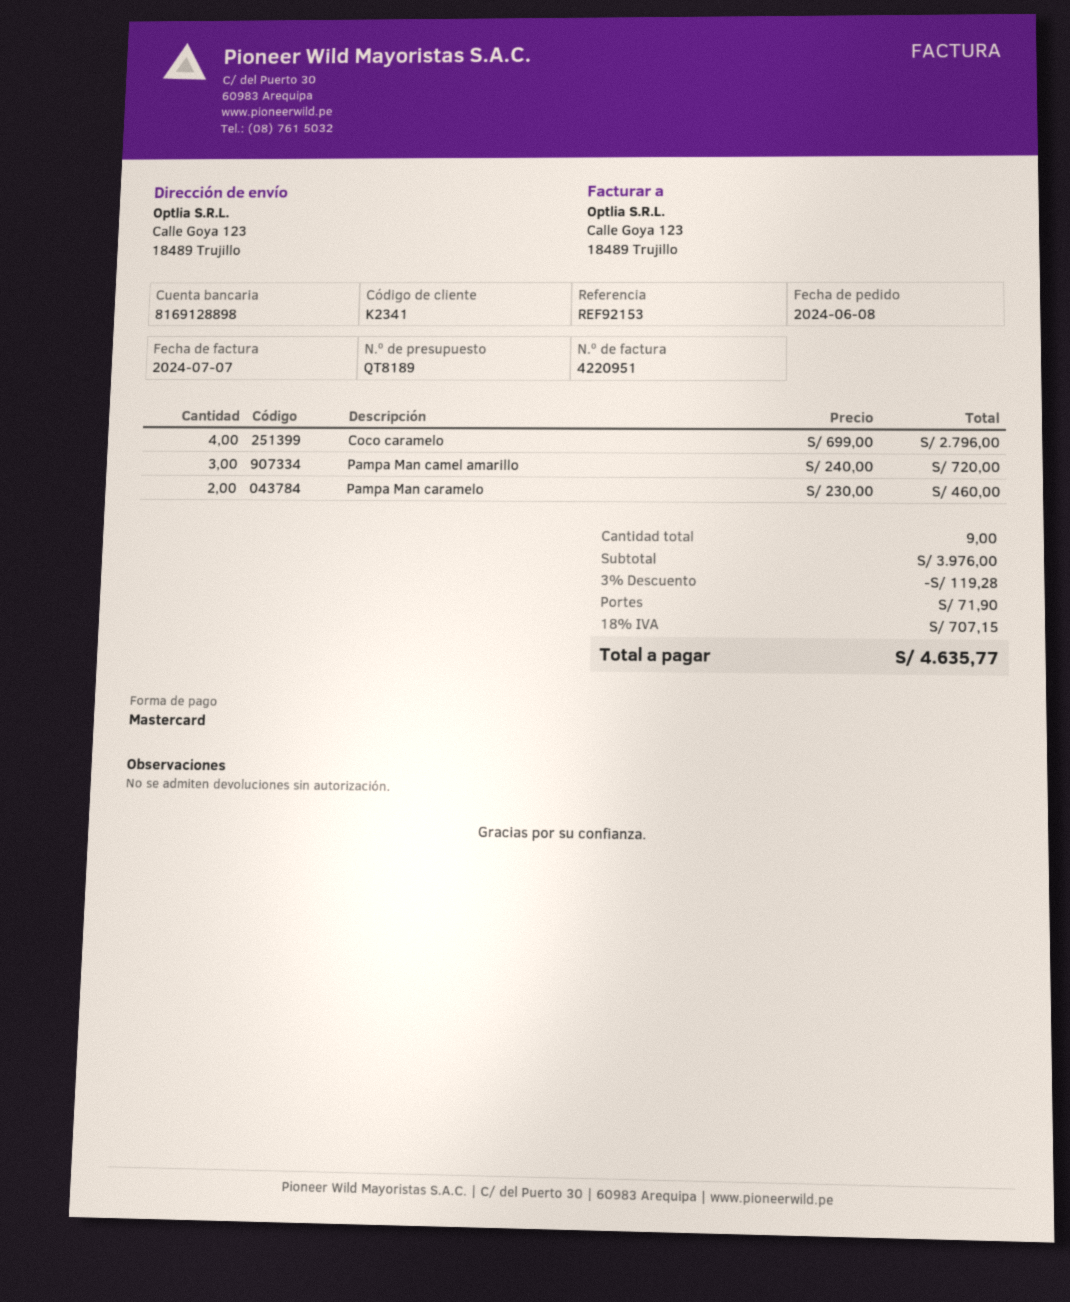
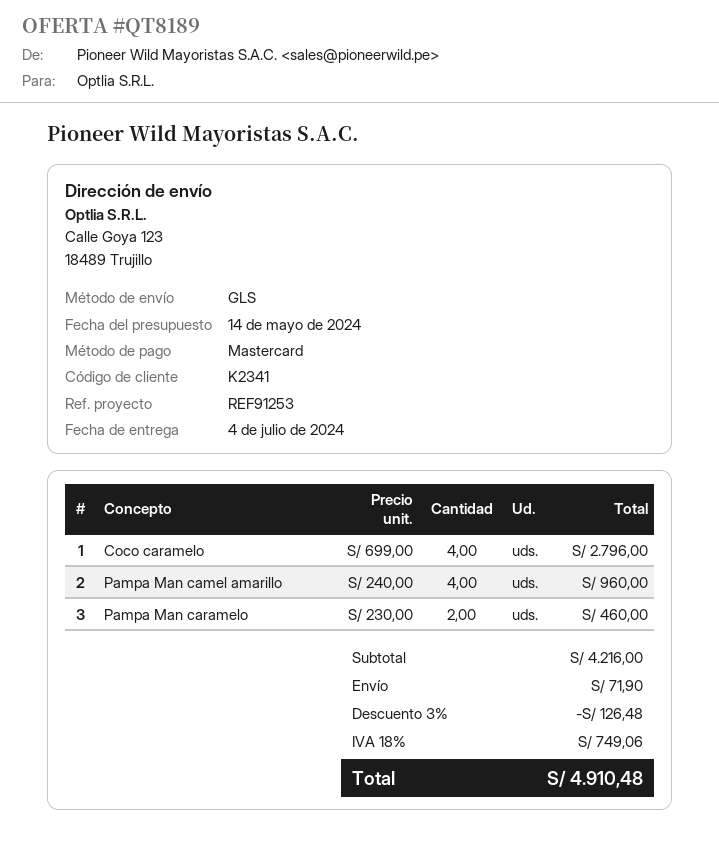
reference: REF92153 -> REF91253
Pampa Man camel amarillo: 3 x 240.00 = 720.00 -> 4 x 240.00 = 960.00
subtotal: 3976.00 -> 4216.00
discount: 3% = 119.28 -> 3% = 126.48
tax: 18% = 707.15 -> 18% = 749.06
total: 4635.77 -> 4910.48

